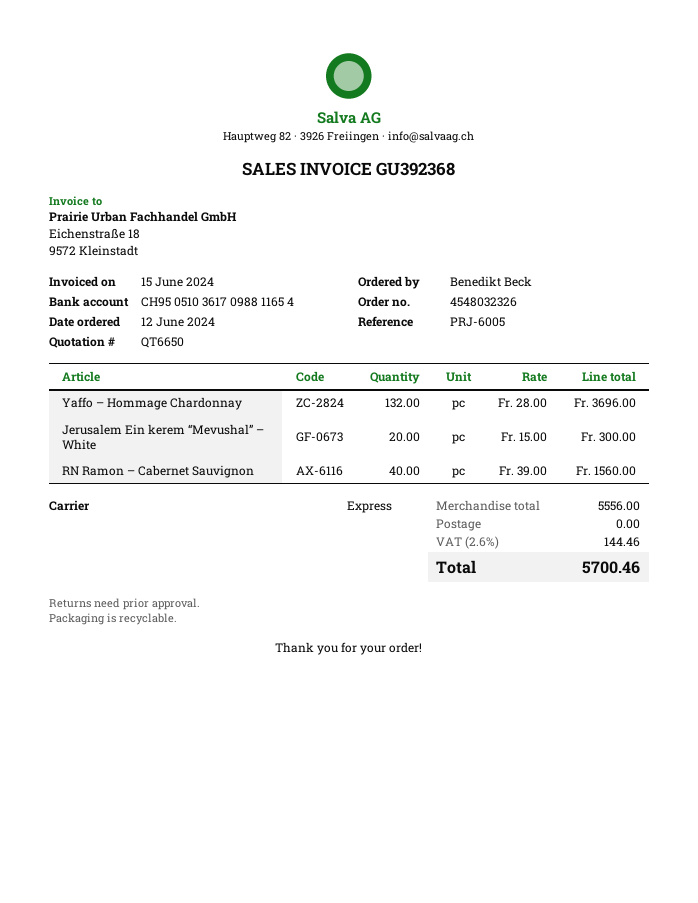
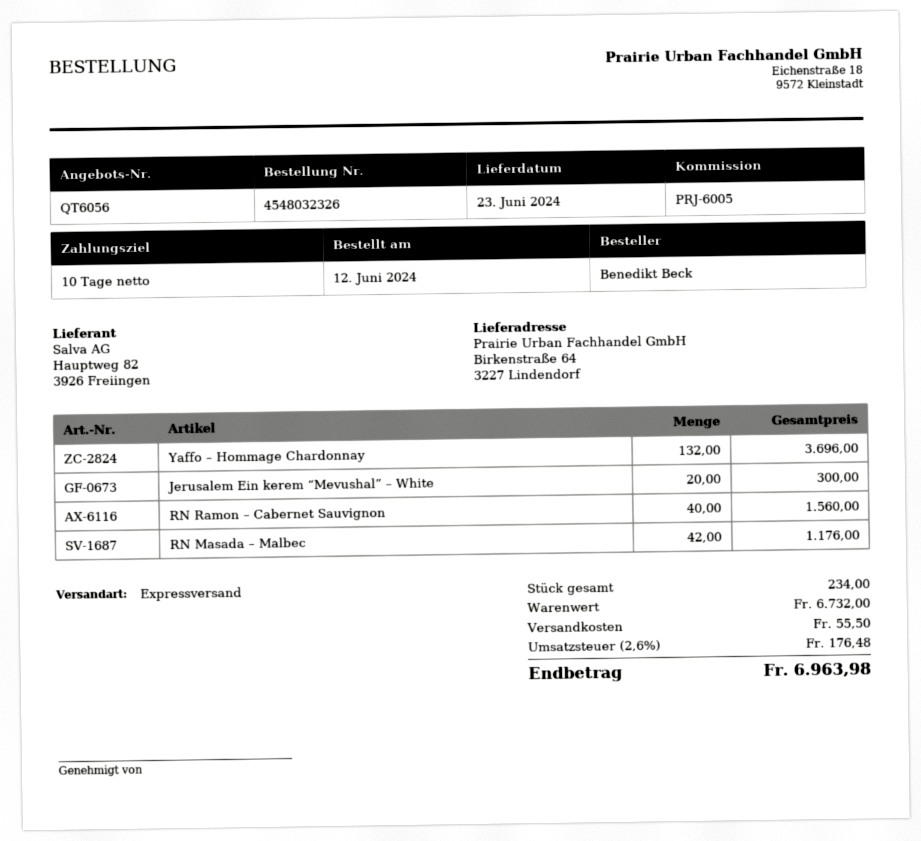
quote number: QT6650 -> QT6056
RN Masada – Malbec: none -> 42 for 1176.00
subtotal: 5556.00 -> 6732.00
shipping: 0.00 -> 55.50
tax: 2.6% = 144.46 -> 2.6% = 176.48
total: 5700.46 -> 6963.98

